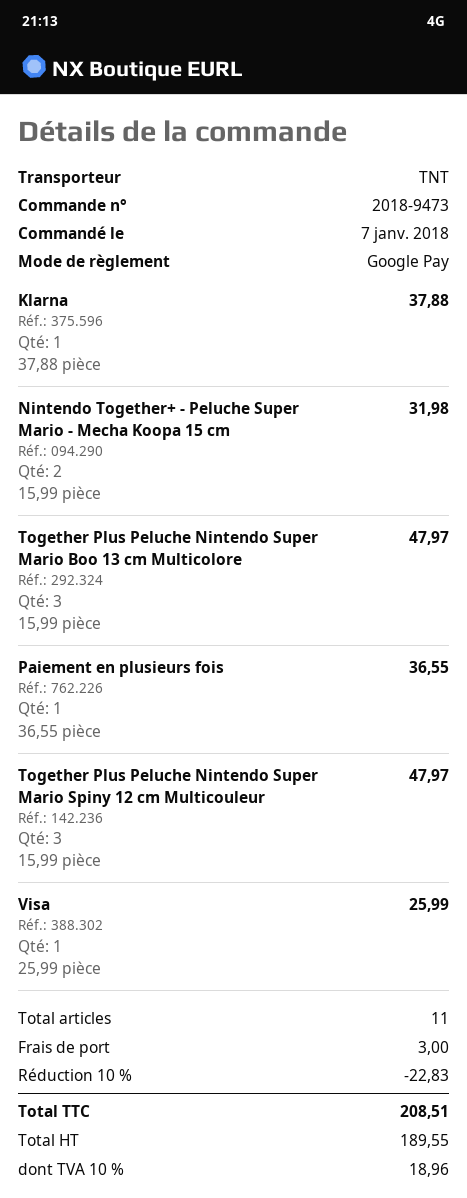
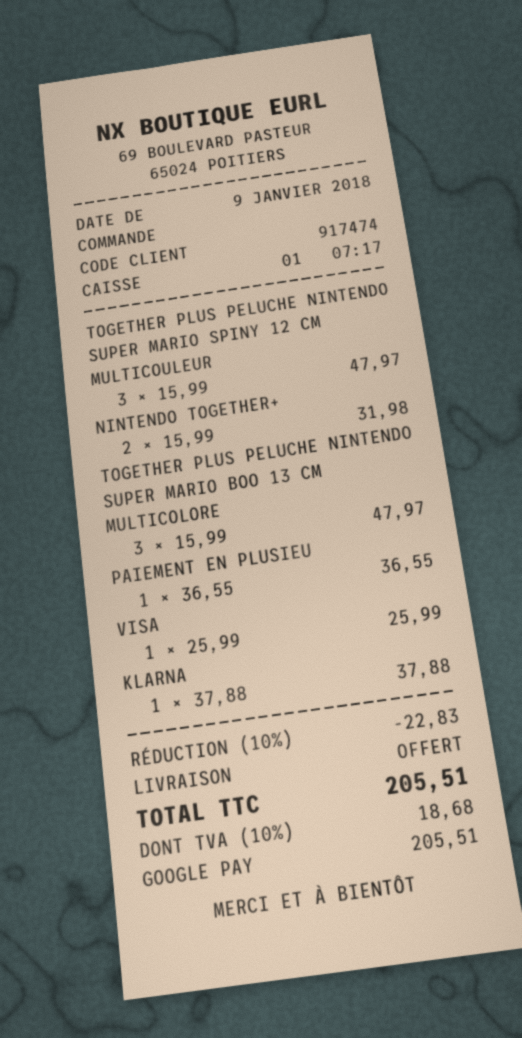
order date: 2018-01-07 -> 2018-01-09
shipping: 3.00 -> 0.00
tax: 10% = 18.96 -> 10% = 18.68
total: 208.51 -> 205.51

